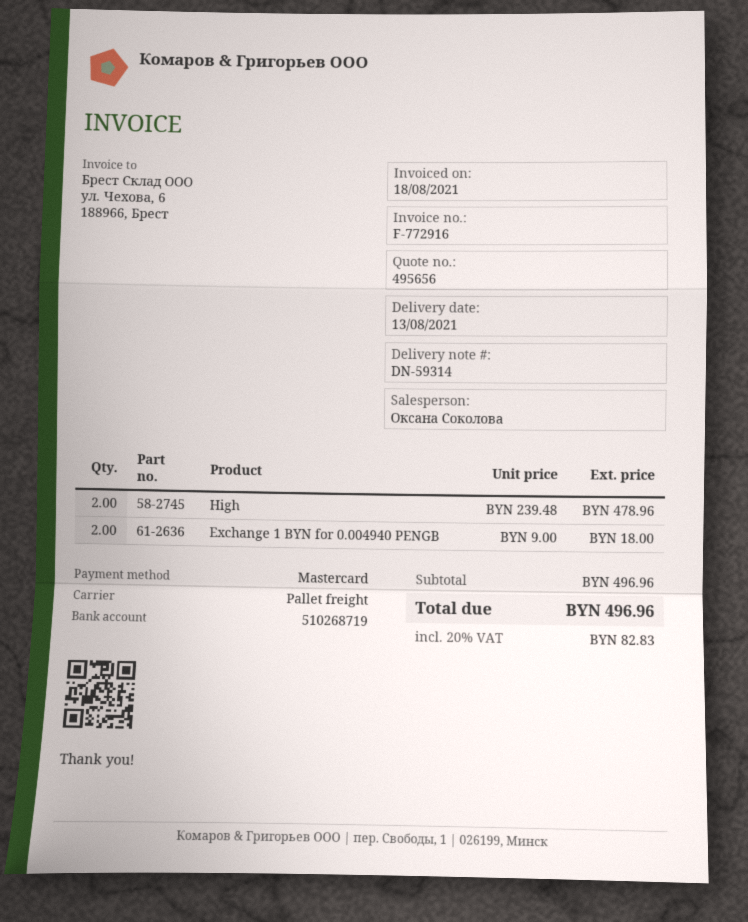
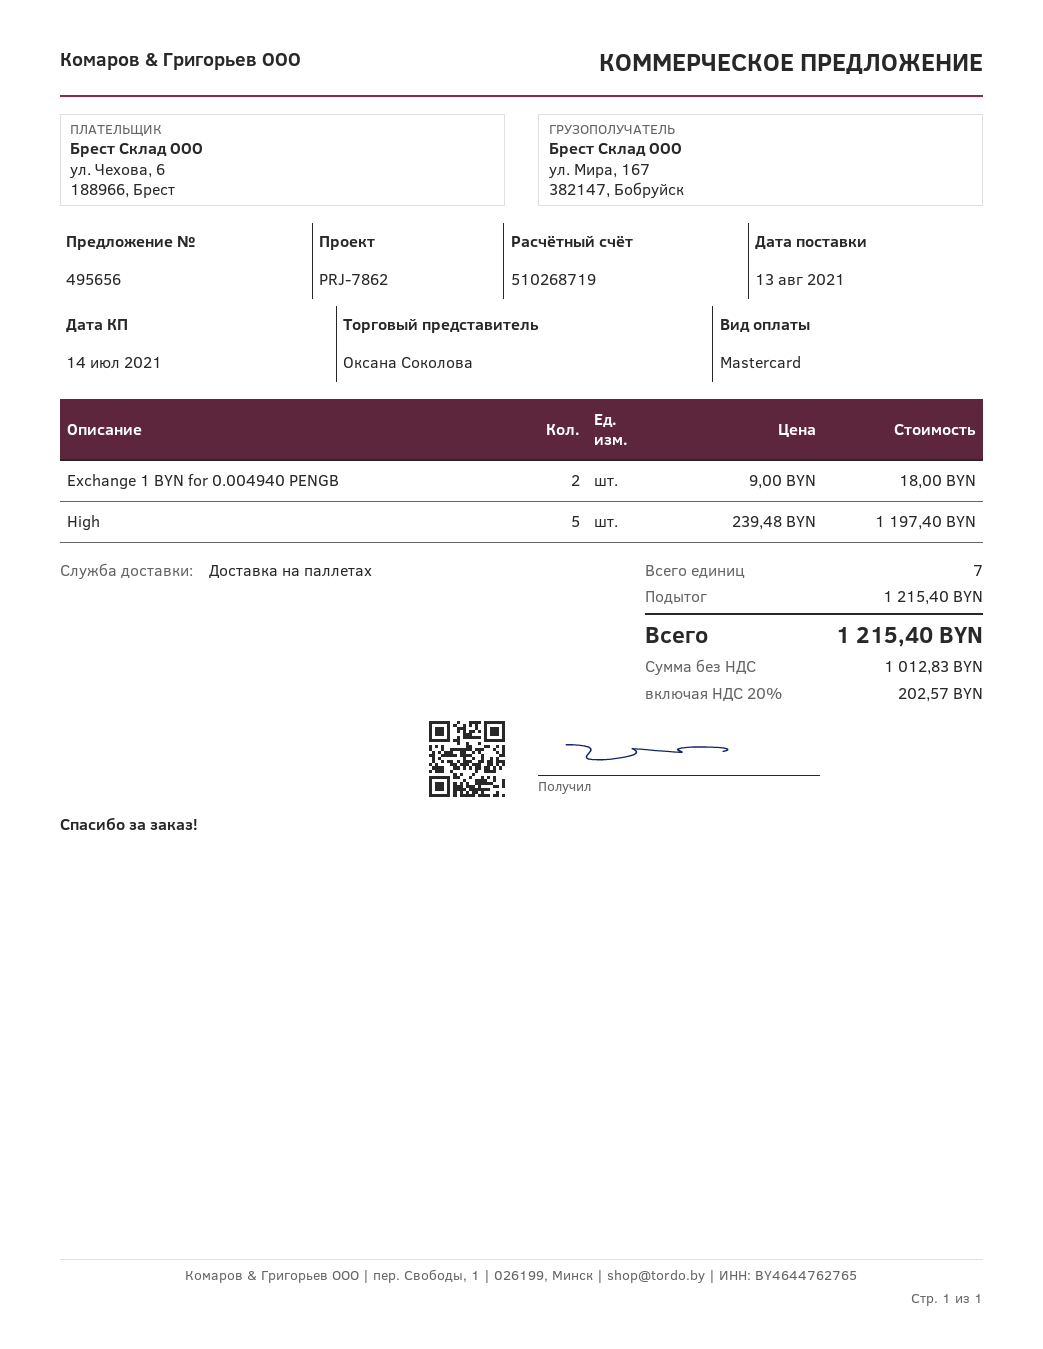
High: 2 x 239.48 = 478.96 -> 5 x 239.48 = 1197.40
subtotal: 496.96 -> 1215.40
tax: 20% = 82.83 -> 20% = 202.57
total: 496.96 -> 1215.40

